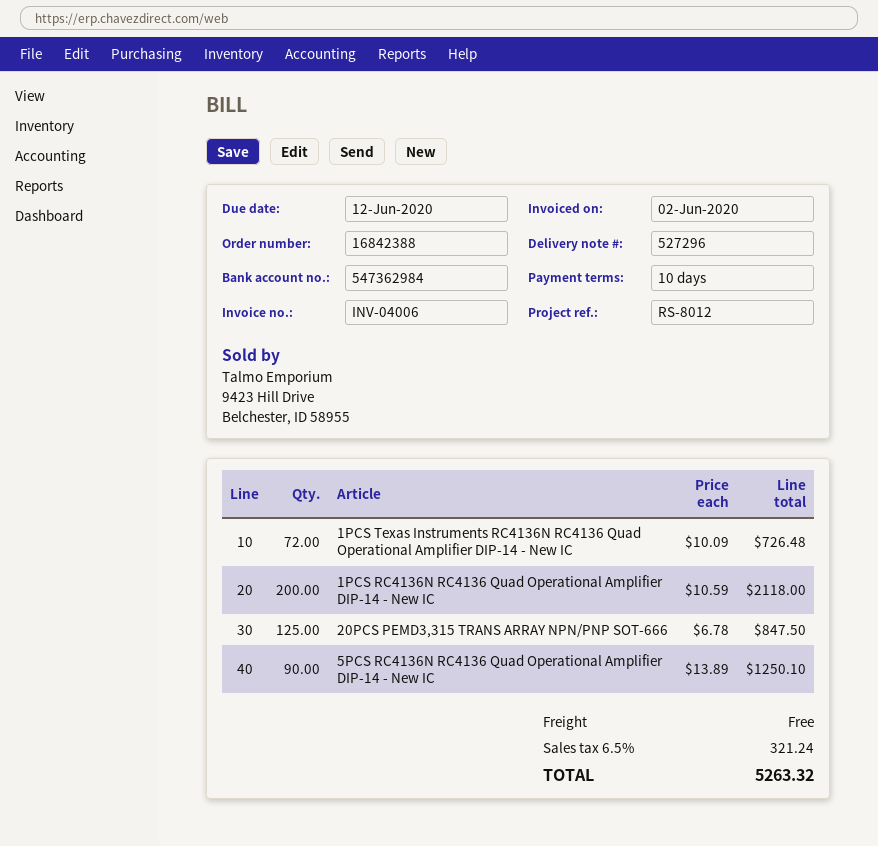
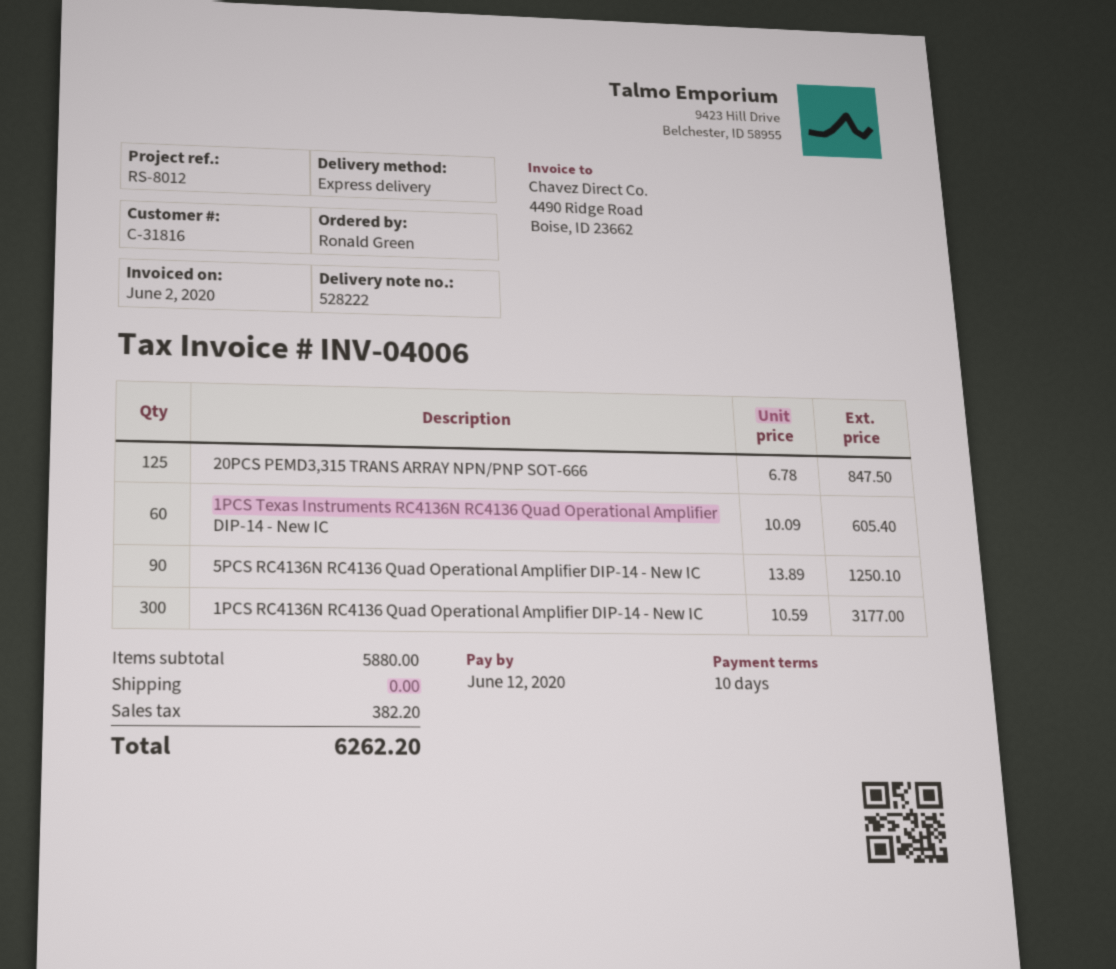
delivery note number: 527296 -> 528222
1PCS Texas Instruments RC4136N RC4136 Quad Operational Amplifier DIP-14 - New IC: 72 x 10.09 = 726.48 -> 60 x 10.09 = 605.40
1PCS RC4136N RC4136 Quad Operational Amplifier DIP-14 - New IC: 200 x 10.59 = 2118.00 -> 300 x 10.59 = 3177.00
tax: 321.24 -> 382.20
total: 5263.32 -> 6262.20

